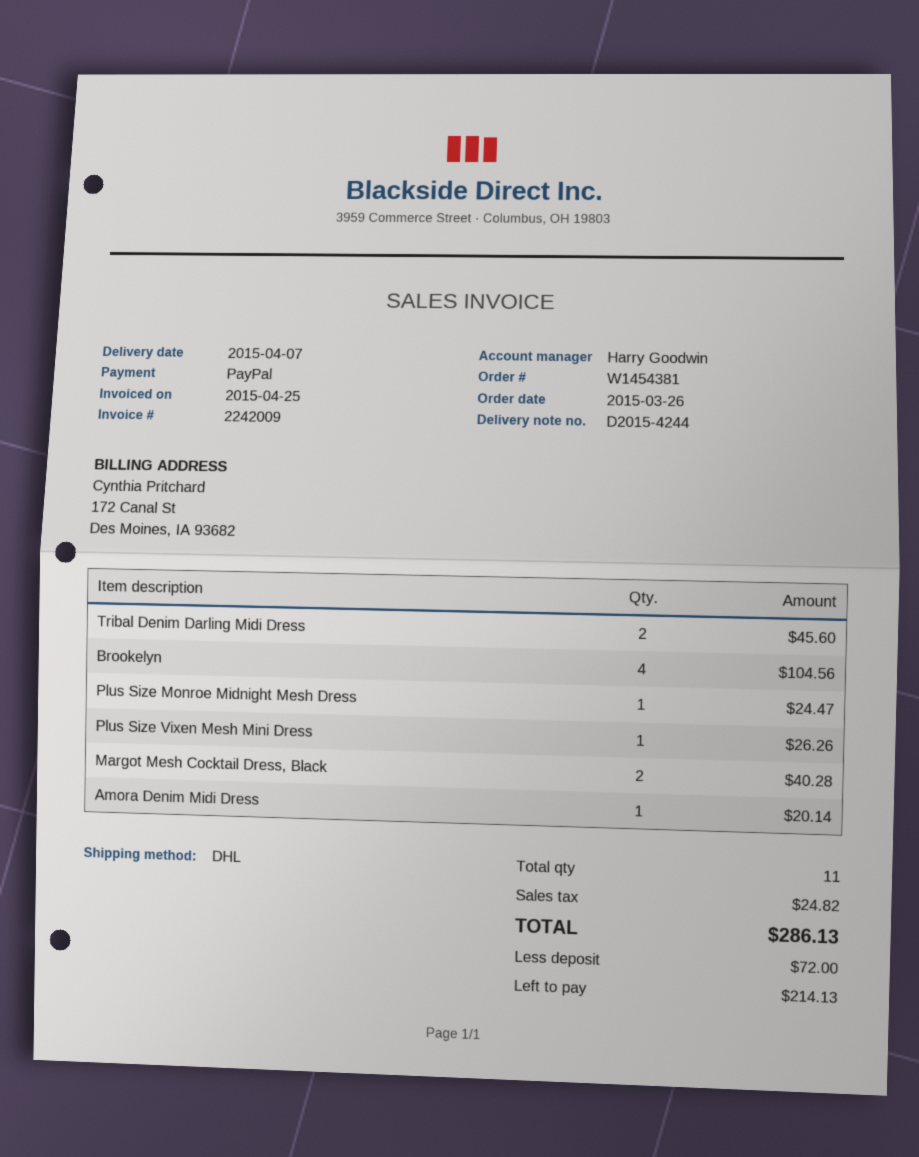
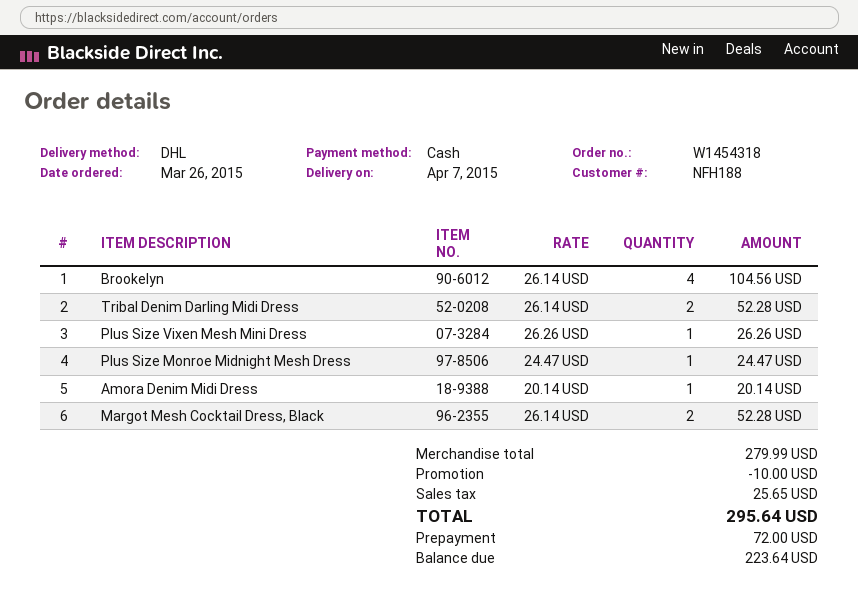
order number: W1454381 -> W1454318
payment method: PayPal -> cash
Tribal Denim Darling Midi Dress: 2 for 45.60 -> 2 for 52.28
Margot Mesh Cocktail Dress, Black: 2 for 40.28 -> 2 for 52.28
discount: none -> 10.00
tax: 24.82 -> 25.65
total: 286.13 -> 295.64
balance: 214.13 -> 223.64

